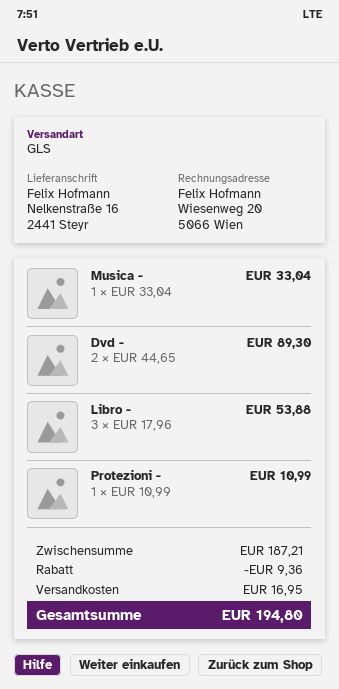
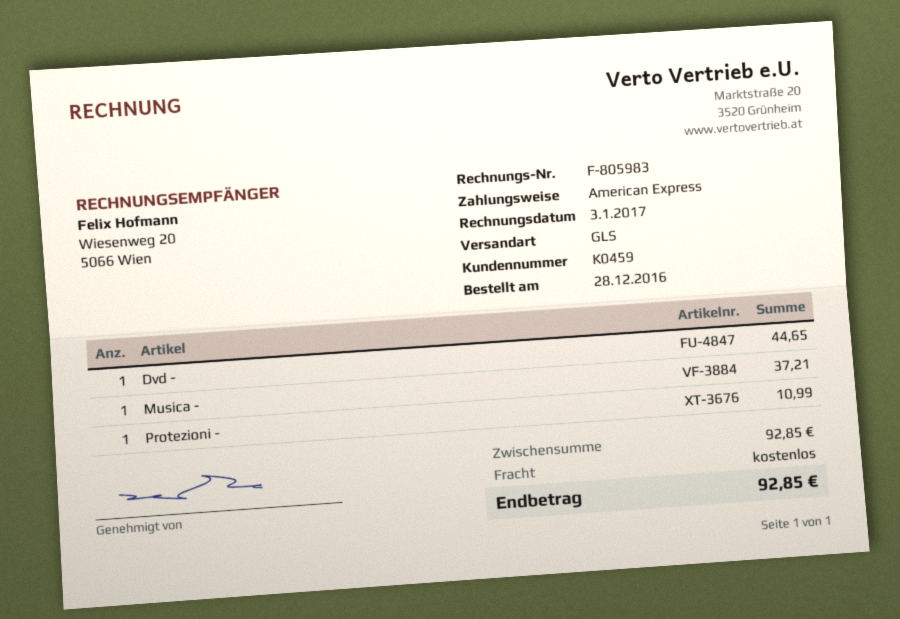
Musica -: 1 for 33.04 -> 1 for 37.21
Dvd -: 2 for 89.30 -> 1 for 44.65
Libro -: 3 for 53.88 -> none
subtotal: 187.21 -> 92.85
discount: 9.36 -> none
shipping: 16.95 -> 0.00
total: 194.80 -> 92.85

